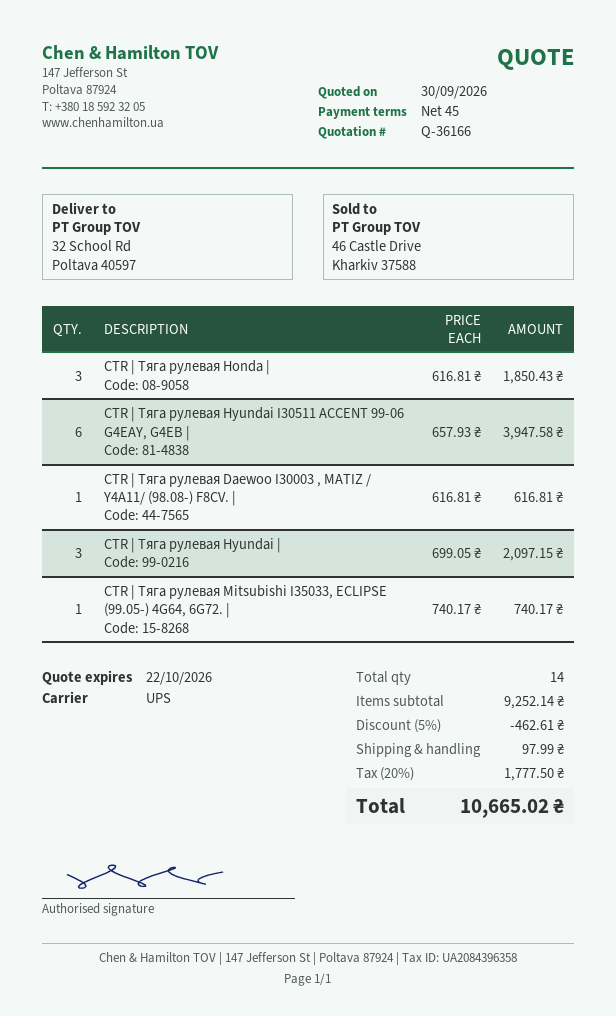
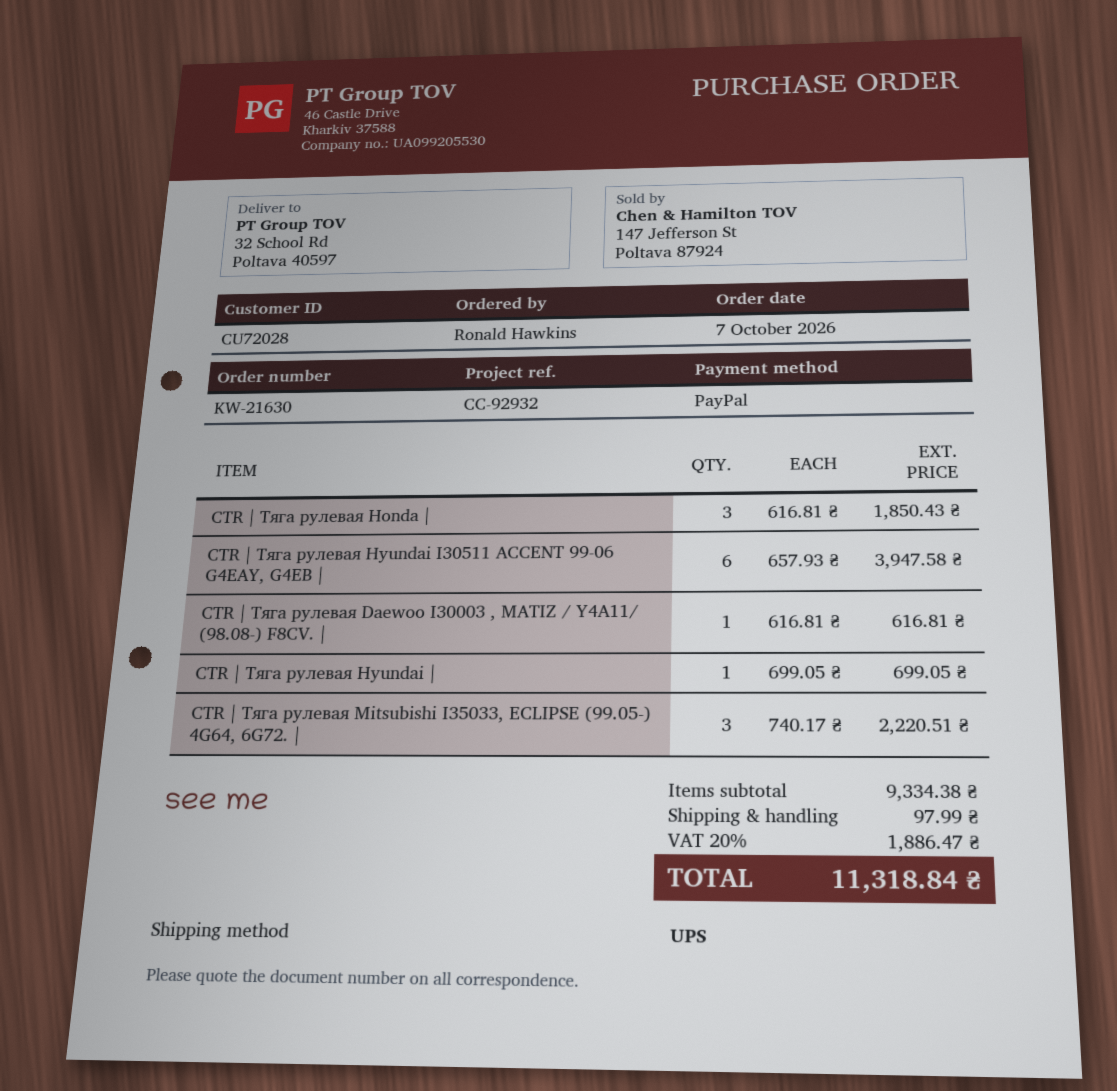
CTR | Тяга рулевая Hyundai |: 3 x 699.05 = 2097.15 -> 1 x 699.05 = 699.05
CTR | Тяга рулевая Mitsubishi I35033, ECLIPSE (99.05-) 4G64, 6G72. |: 1 x 740.17 = 740.17 -> 3 x 740.17 = 2220.51
subtotal: 9252.14 -> 9334.38
discount: 5% = 462.61 -> none
tax: 20% = 1777.50 -> 20% = 1886.47
total: 10665.02 -> 11318.84

